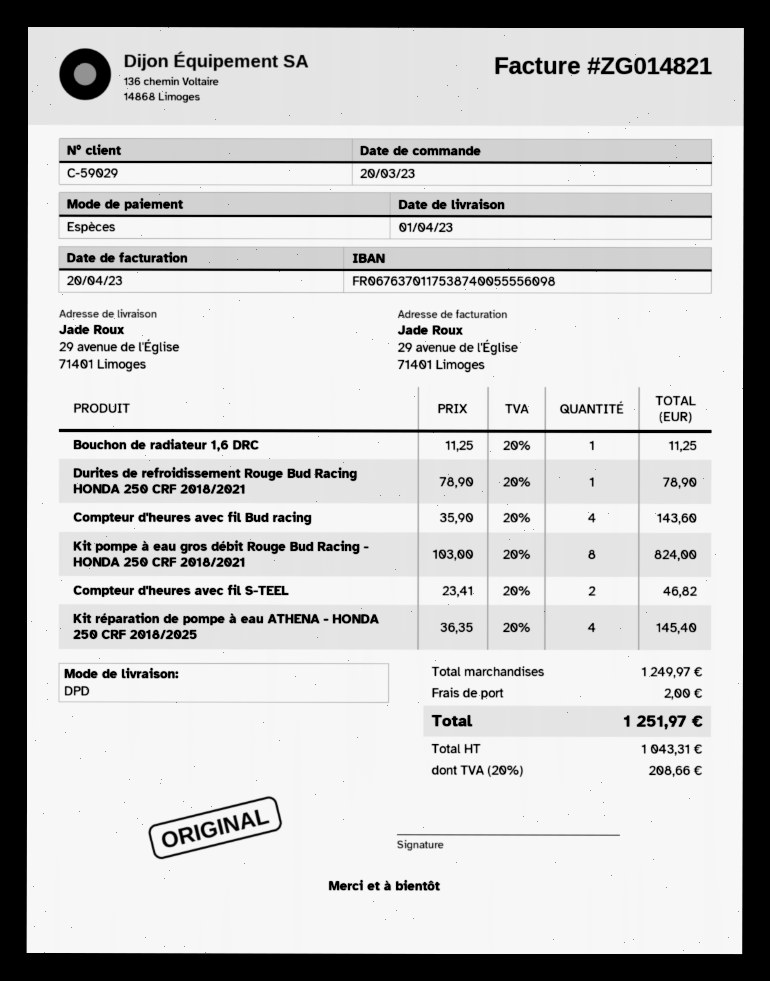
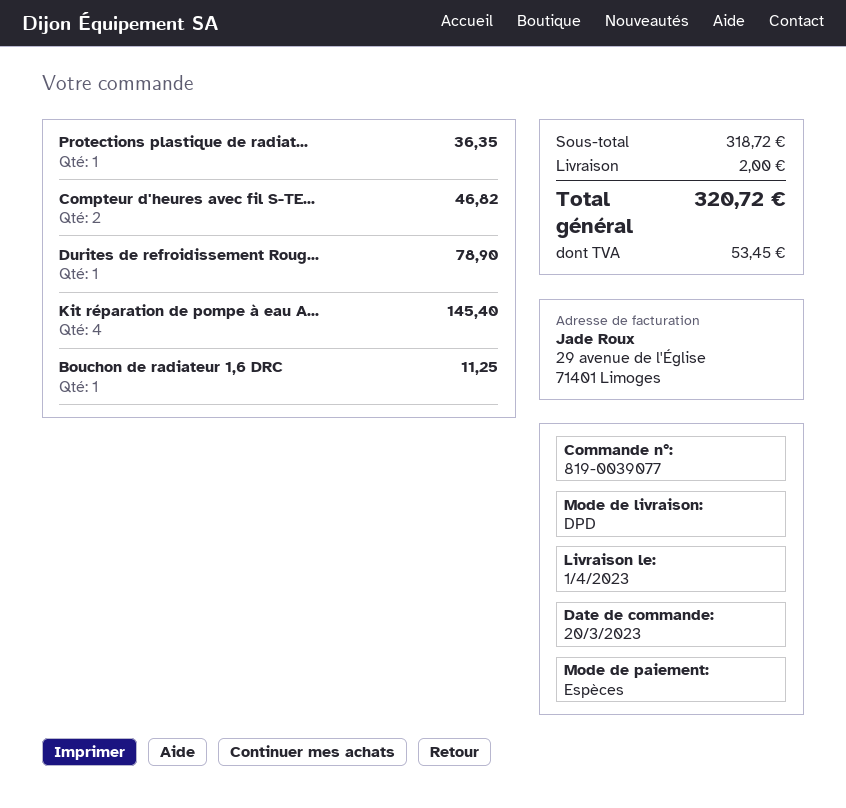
Compteur d'heures avec fil Bud racing: 4 for 143.60 -> none
Kit pompe à eau gros débit Rouge Bud Racing - HONDA 250 CRF 2018/2021: 8 for 824.00 -> none
Protections plastique de radiat...: none -> 1 for 36.35
subtotal: 1249.97 -> 318.72
tax: 208.66 -> 53.45
total: 1251.97 -> 320.72

